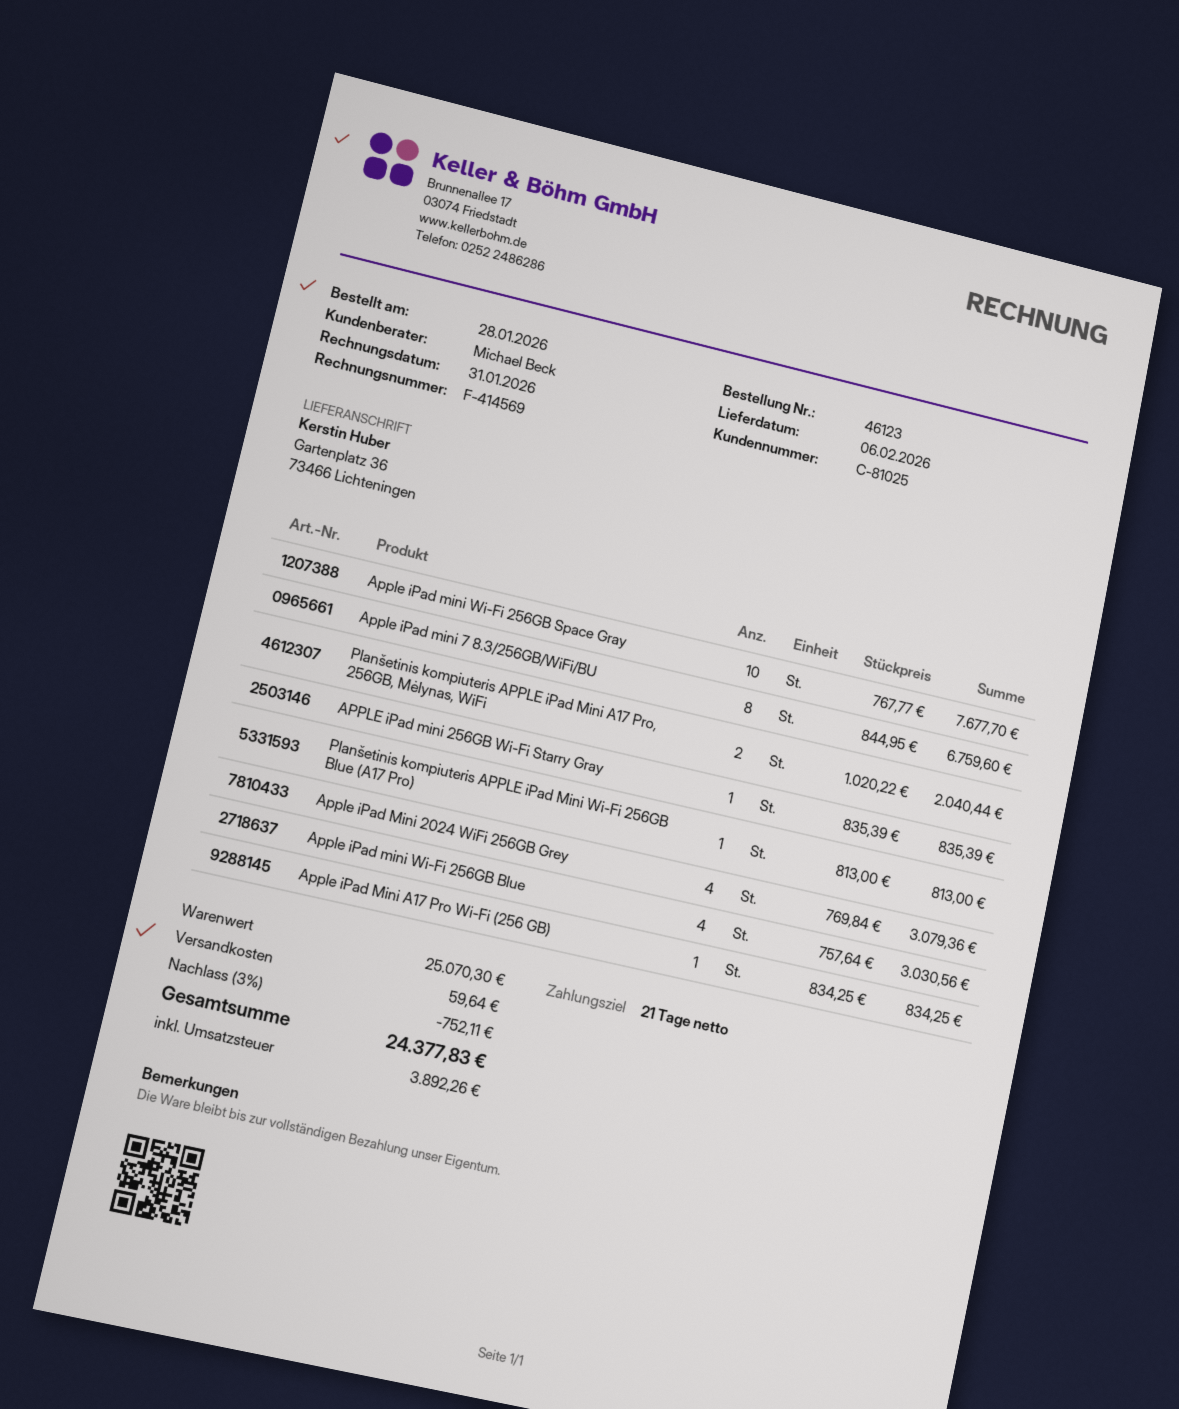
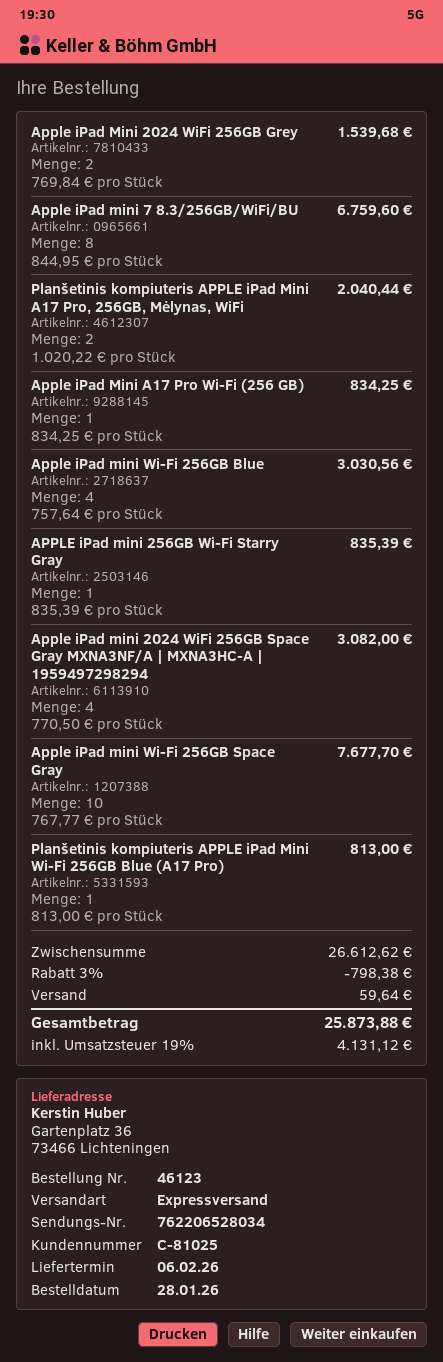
Apple iPad Mini 2024 WiFi 256GB Grey: 4 x 769.84 = 3079.36 -> 2 x 769.84 = 1539.68
Apple iPad mini 2024 WiFi 256GB Space Gray MXNA3NF/A | MXNA3HC-A | 1959497298294: none -> 4 x 770.50 = 3082.00
subtotal: 25070.30 -> 26612.62
discount: 3% = 752.11 -> 3% = 798.38
tax: 3892.26 -> 4131.12
total: 24377.83 -> 25873.88

